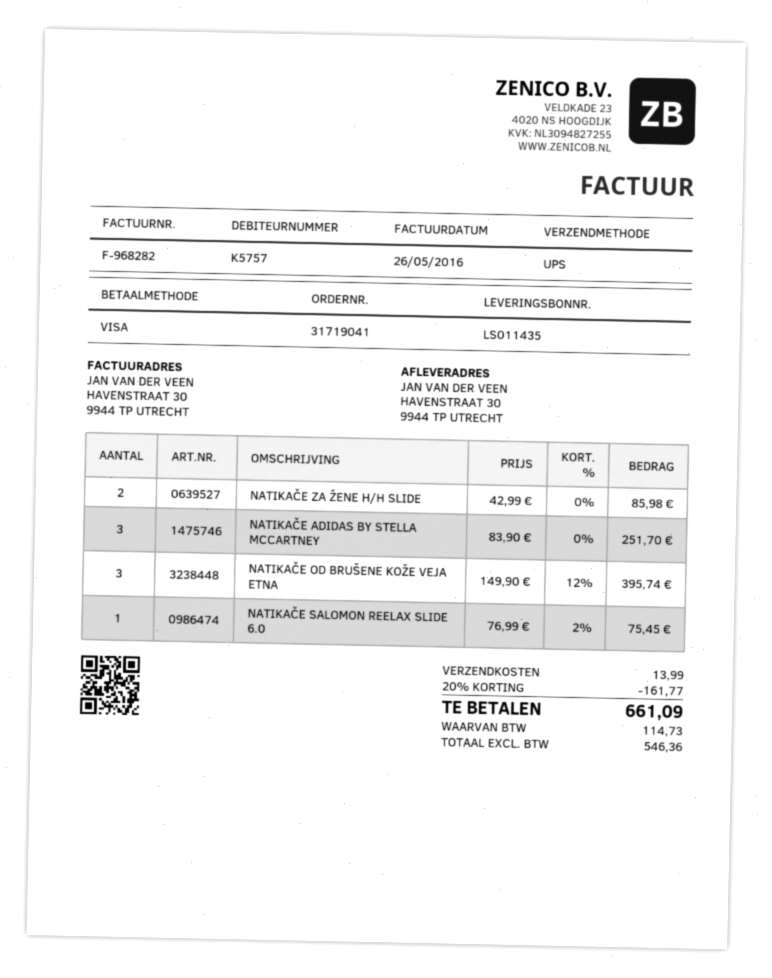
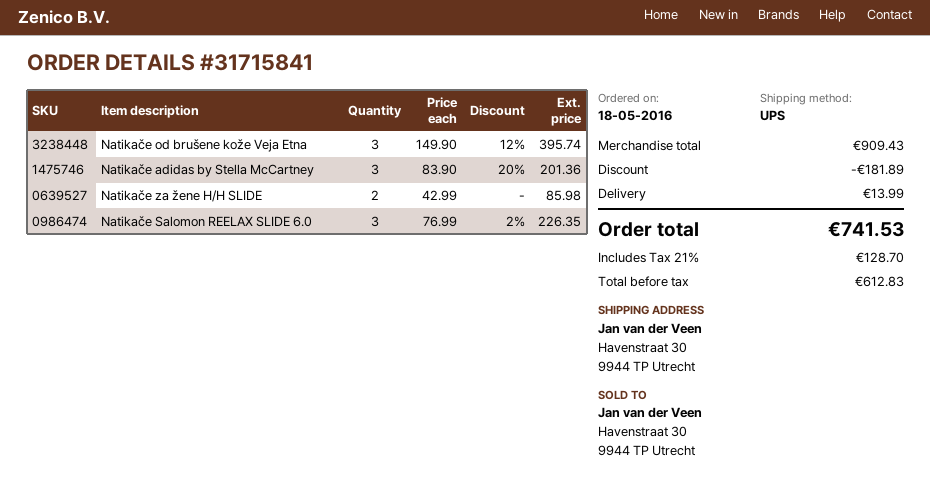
order number: 31719041 -> 31715841
NATIKAČE ADIDAS BY STELLA MCCARTNEY: 3 x 83.90 = 251.70 -> 3 x 83.90 - 20% = 201.36
NATIKAČE SALOMON REELAX SLIDE 6.0: 1 x 76.99 - 2% = 75.45 -> 3 x 76.99 - 2% = 226.35
discount: 161.77 -> 181.89
net: 546.36 -> 612.83
tax: 114.73 -> 128.70
total: 661.09 -> 741.53

